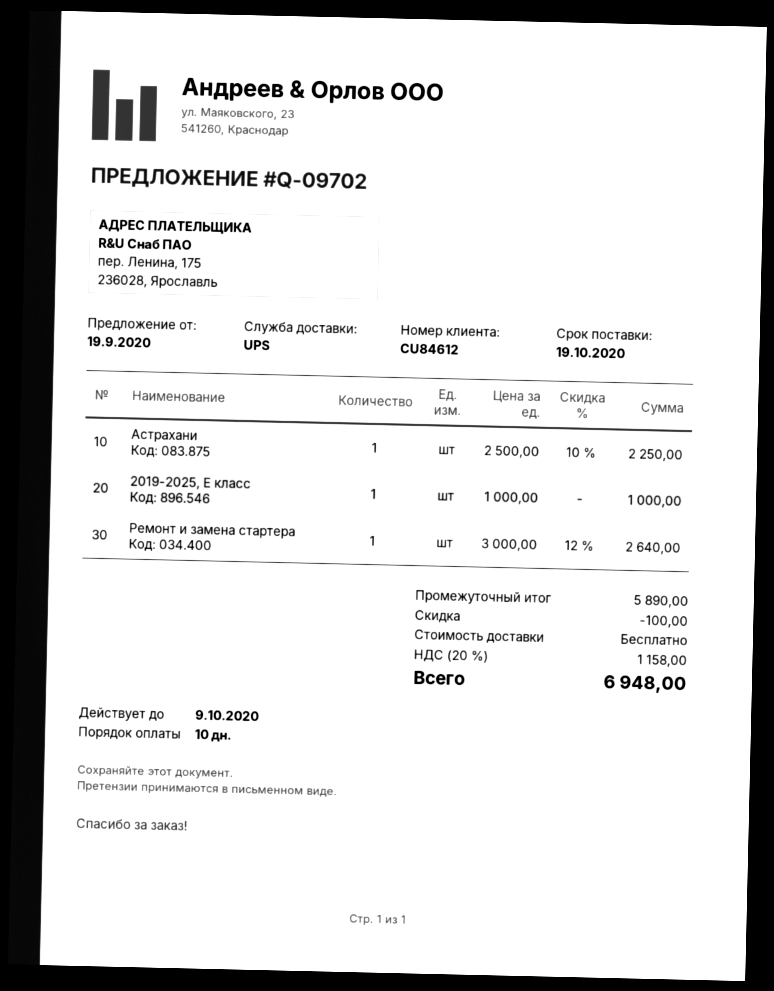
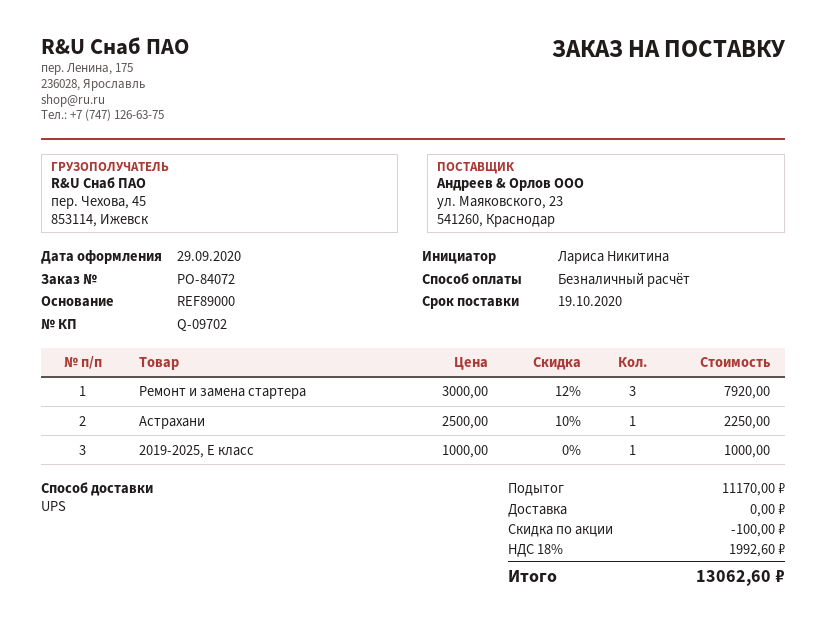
Ремонт и замена стартера: 1 x 3000.00 - 12% = 2640.00 -> 3 x 3000.00 - 12% = 7920.00
subtotal: 5890.00 -> 11170.00
tax: 20% = 1158.00 -> 18% = 1992.60
total: 6948.00 -> 13062.60

